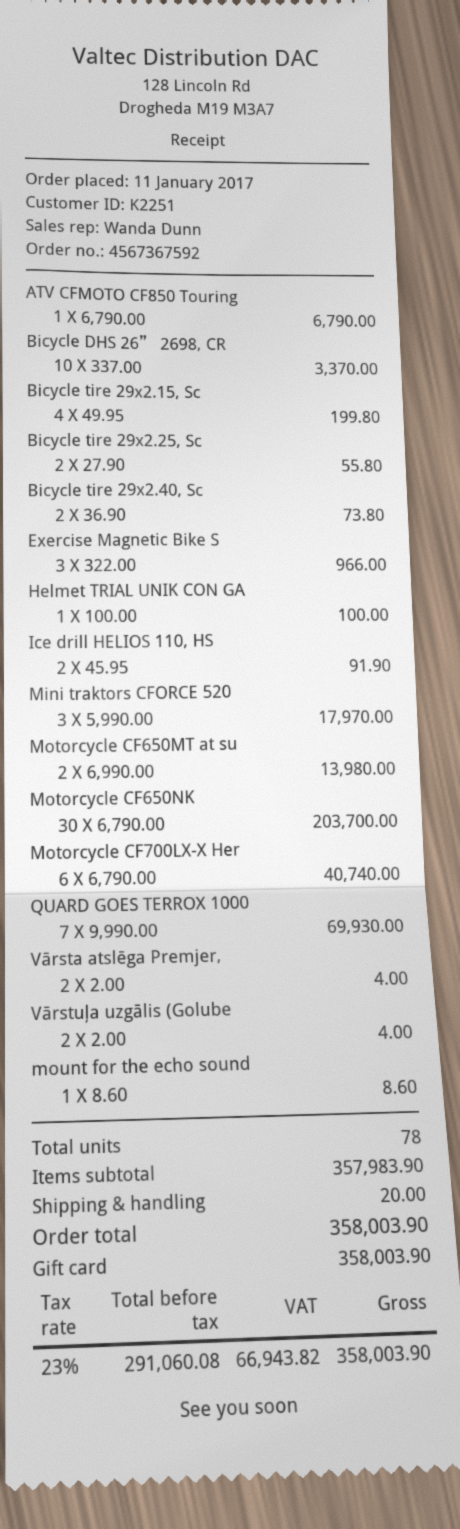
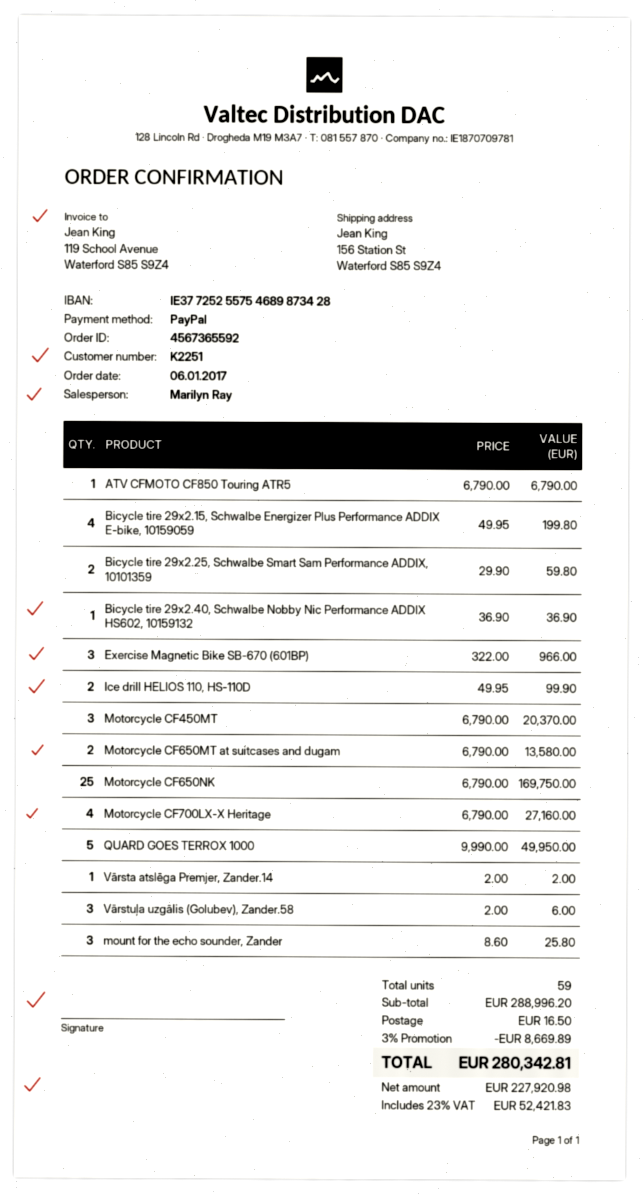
order number: 4567367592 -> 4567365592
order date: 2017-01-11 -> 2017-01-06
sales rep: Wanda Dunn -> Marilyn Ray
payment method: gift card -> PayPal
Bicycle DHS 26” 2698, CR: 10 x 337.00 = 3370.00 -> none
Bicycle tire 29x2.25, Sc: 2 x 27.90 = 55.80 -> 2 x 29.90 = 59.80
Bicycle tire 29x2.40, Sc: 2 x 36.90 = 73.80 -> 1 x 36.90 = 36.90
Helmet TRIAL UNIK CON GA: 1 x 100.00 = 100.00 -> none
Ice drill HELIOS 110, HS: 2 x 45.95 = 91.90 -> 2 x 49.95 = 99.90
Mini traktors CFORCE 520: 3 x 5990.00 = 17970.00 -> none
Motorcycle CF650MT at su: 2 x 6990.00 = 13980.00 -> 2 x 6790.00 = 13580.00
Motorcycle CF650NK: 30 x 6790.00 = 203700.00 -> 25 x 6790.00 = 169750.00
Motorcycle CF700LX-X Her: 6 x 6790.00 = 40740.00 -> 4 x 6790.00 = 27160.00
QUARD GOES TERROX 1000: 7 x 9990.00 = 69930.00 -> 5 x 9990.00 = 49950.00
Vārsta atslēga Premjer,: 2 x 2.00 = 4.00 -> 1 x 2.00 = 2.00
Vārstuļa uzgālis (Golube: 2 x 2.00 = 4.00 -> 3 x 2.00 = 6.00
mount for the echo sound: 1 x 8.60 = 8.60 -> 3 x 8.60 = 25.80
Motorcycle CF450MT: none -> 3 x 6790.00 = 20370.00
total quantity: 78 -> 59
subtotal: 357983.90 -> 288996.20
discount: none -> 3% = 8669.89
shipping: 20.00 -> 16.50
net: 291060.08 -> 227920.98
tax: 23% = 66943.82 -> 23% = 52421.83
total: 358003.90 -> 280342.81

